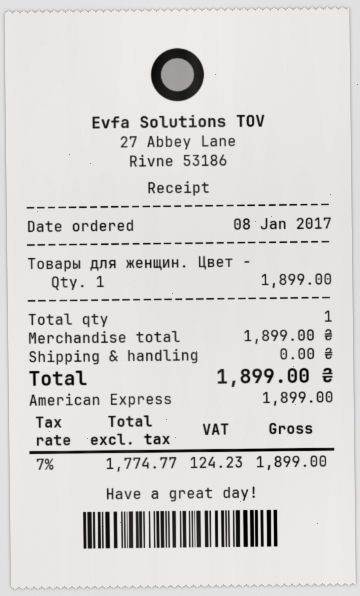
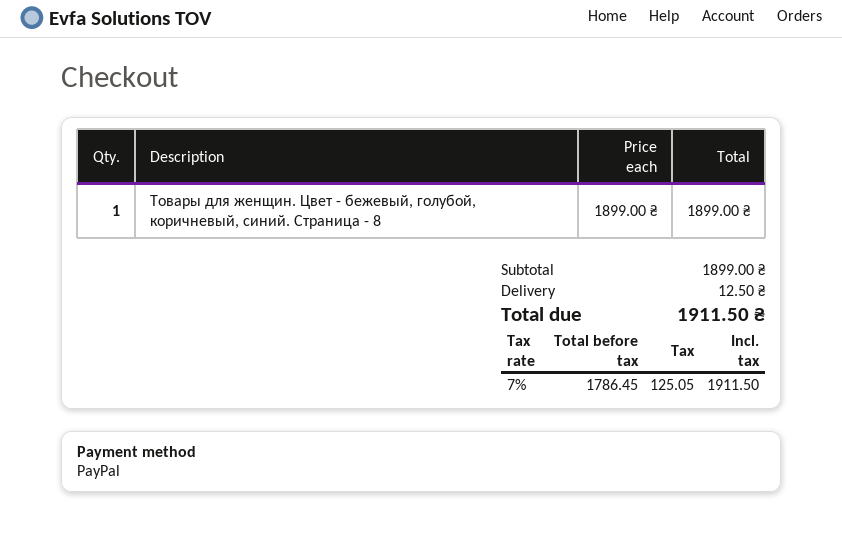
payment method: American Express -> PayPal
shipping: 0.00 -> 12.50
net: 1774.77 -> 1786.45
tax: 7% = 124.23 -> 7% = 125.05
total: 1899.00 -> 1911.50

